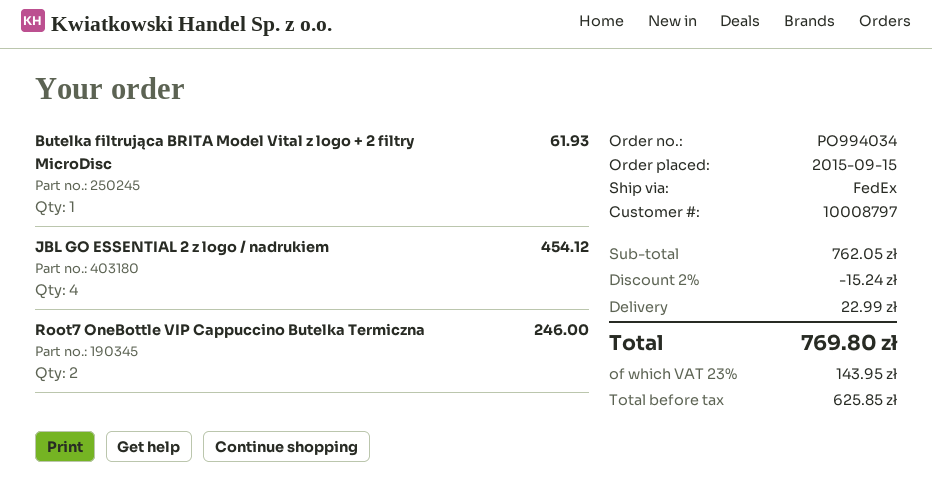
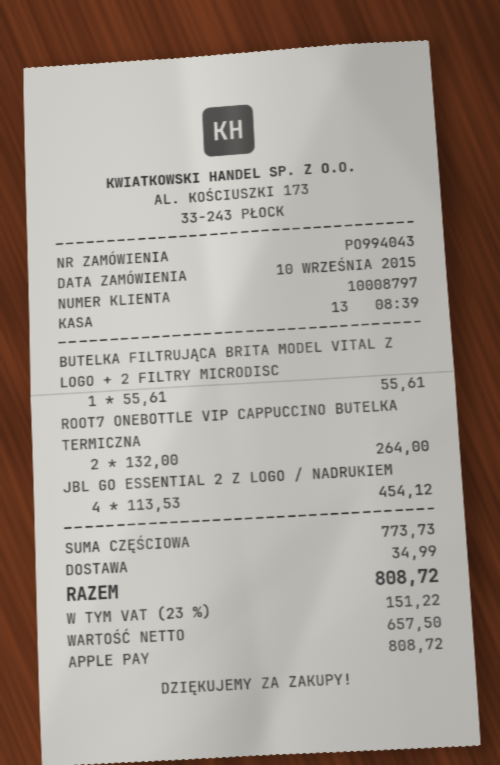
order number: PO994034 -> PO994043
order date: 2015-09-15 -> 2015-09-10
Butelka filtrująca BRITA Model Vital z logo + 2 filtry MicroDisc: 1 for 61.93 -> 1 for 55.61
Root7 OneBottle VIP Cappuccino Butelka Termiczna: 2 for 246.00 -> 2 for 264.00
subtotal: 762.05 -> 773.73
discount: 2% = 15.24 -> none
shipping: 22.99 -> 34.99
net: 625.85 -> 657.50
tax: 23% = 143.95 -> 23% = 151.22
total: 769.80 -> 808.72

